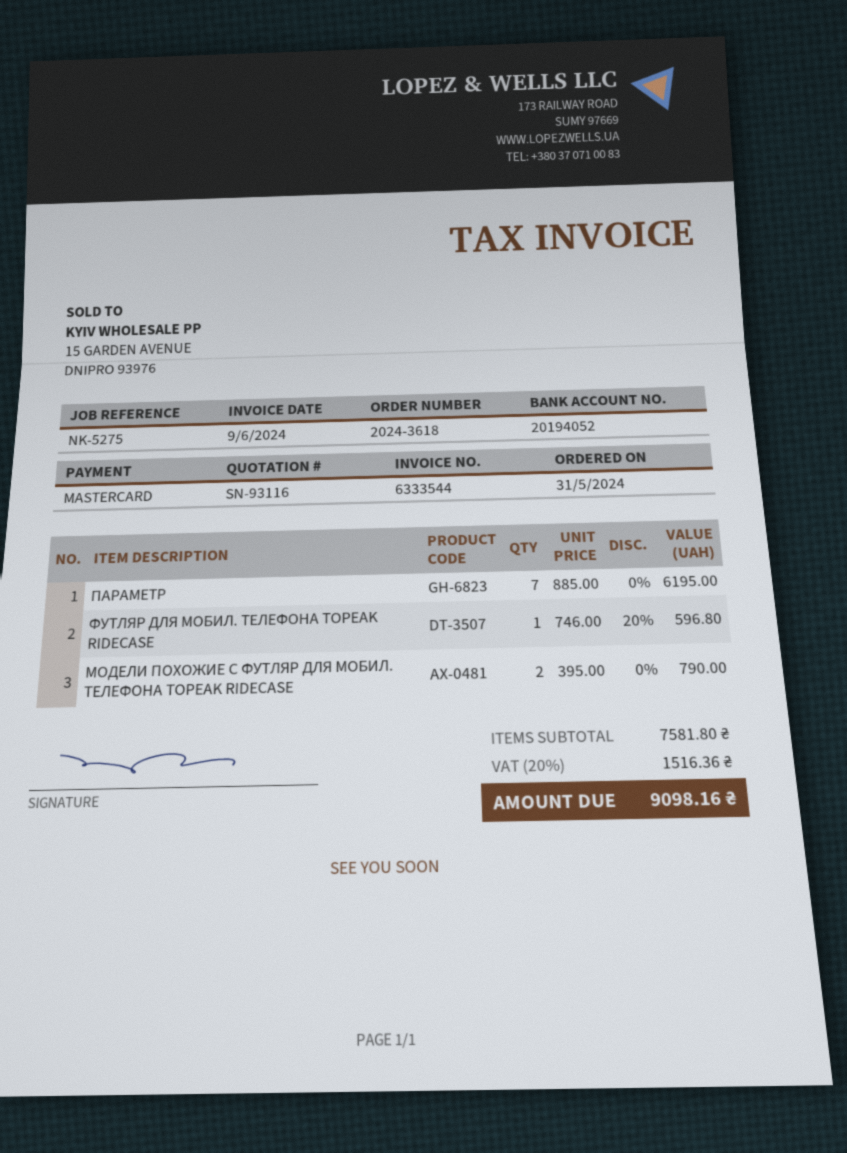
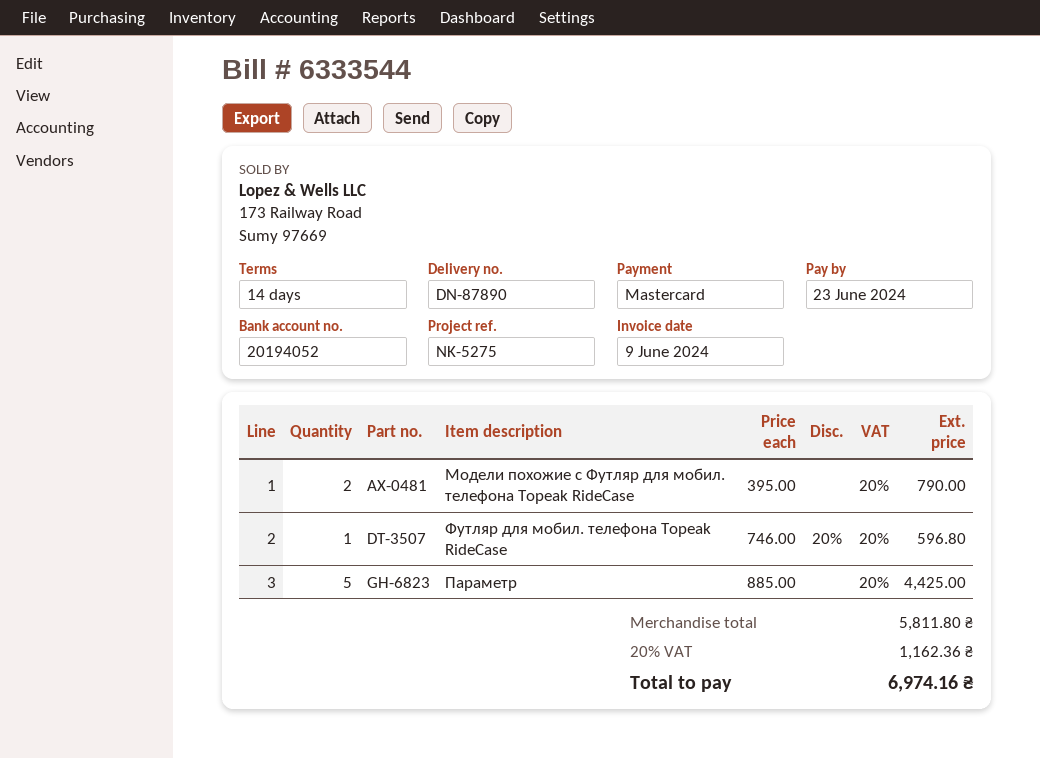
ПАРАМЕТР: 7 x 885.00 = 6195.00 -> 5 x 885.00 = 4425.00
subtotal: 7581.80 -> 5811.80
tax: 20% = 1516.36 -> 20% = 1162.36
total: 9098.16 -> 6974.16

